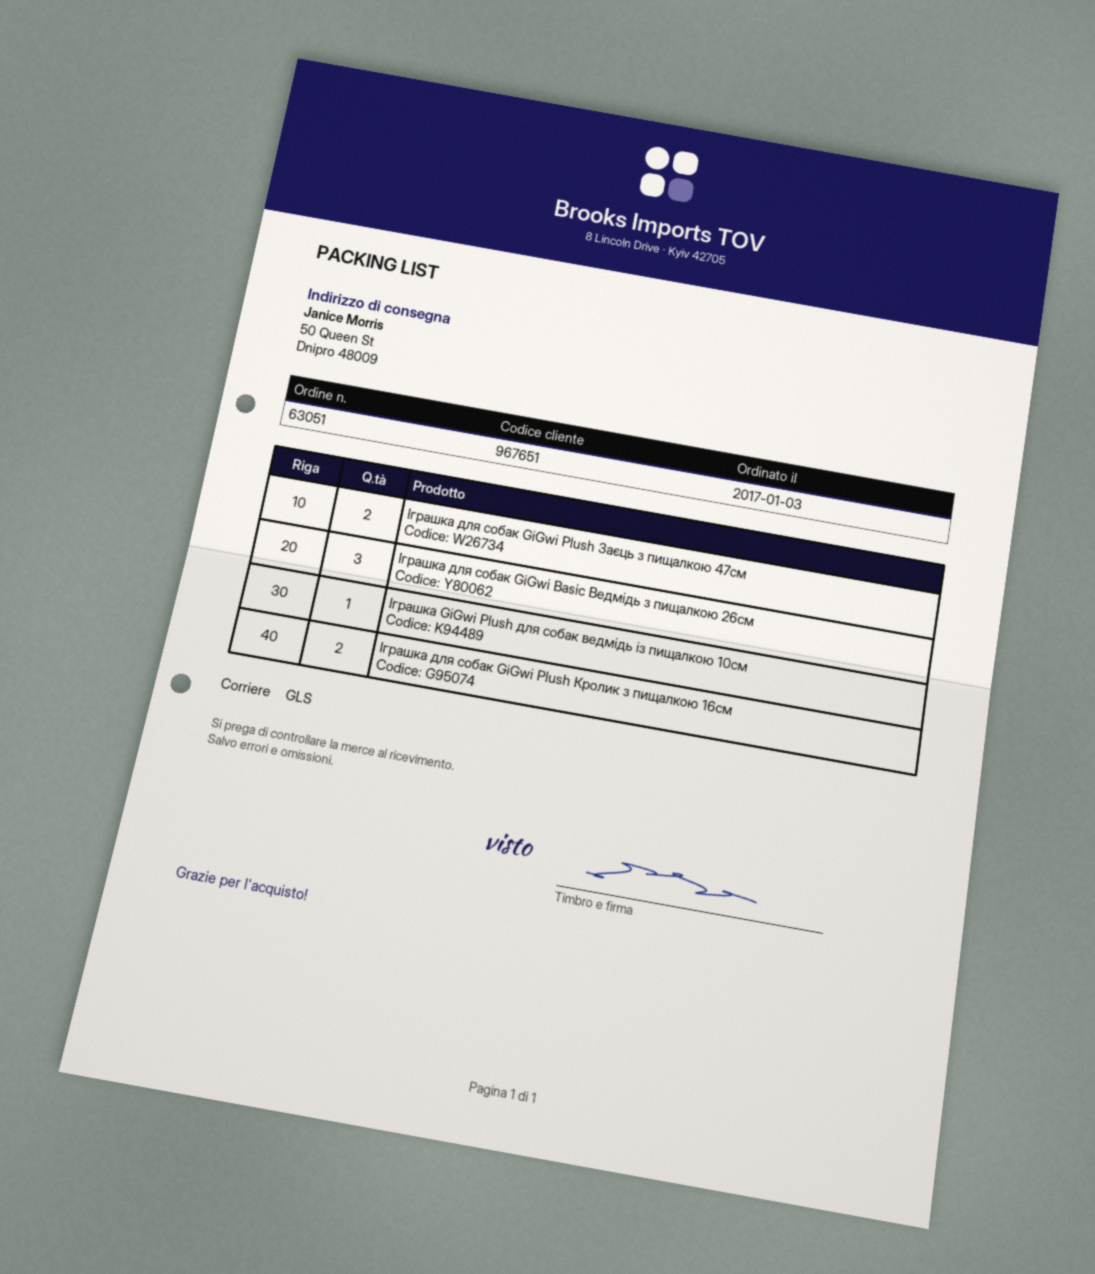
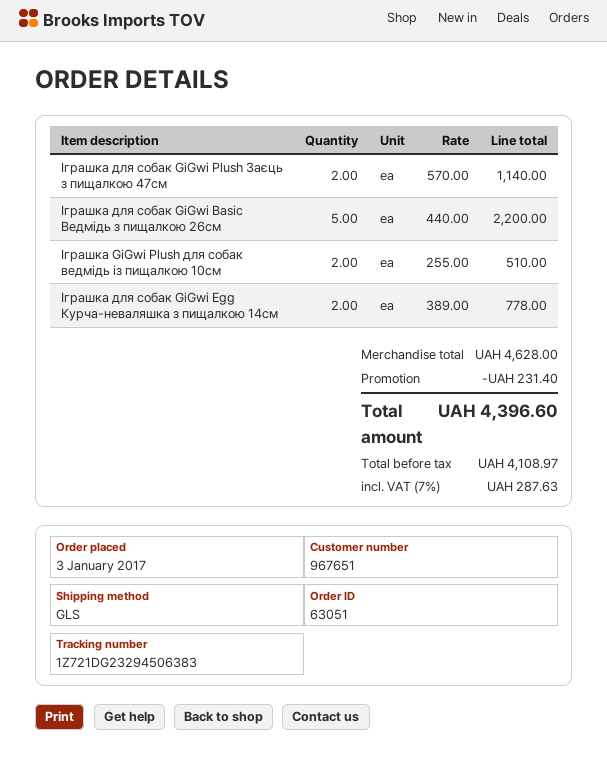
Іграшка для собак GiGwi Basic Ведмідь з пищалкою 26см: 3 -> 5
Іграшка GiGwi Plush для собак ведмідь із пищалкою 10см: 1 -> 2
Іграшка для собак GiGwi Plush Кролик з пищалкою 16см: 2 -> none
Іграшка для собак GiGwi Egg Курча-неваляшка з пищалкою 14см: none -> 2

